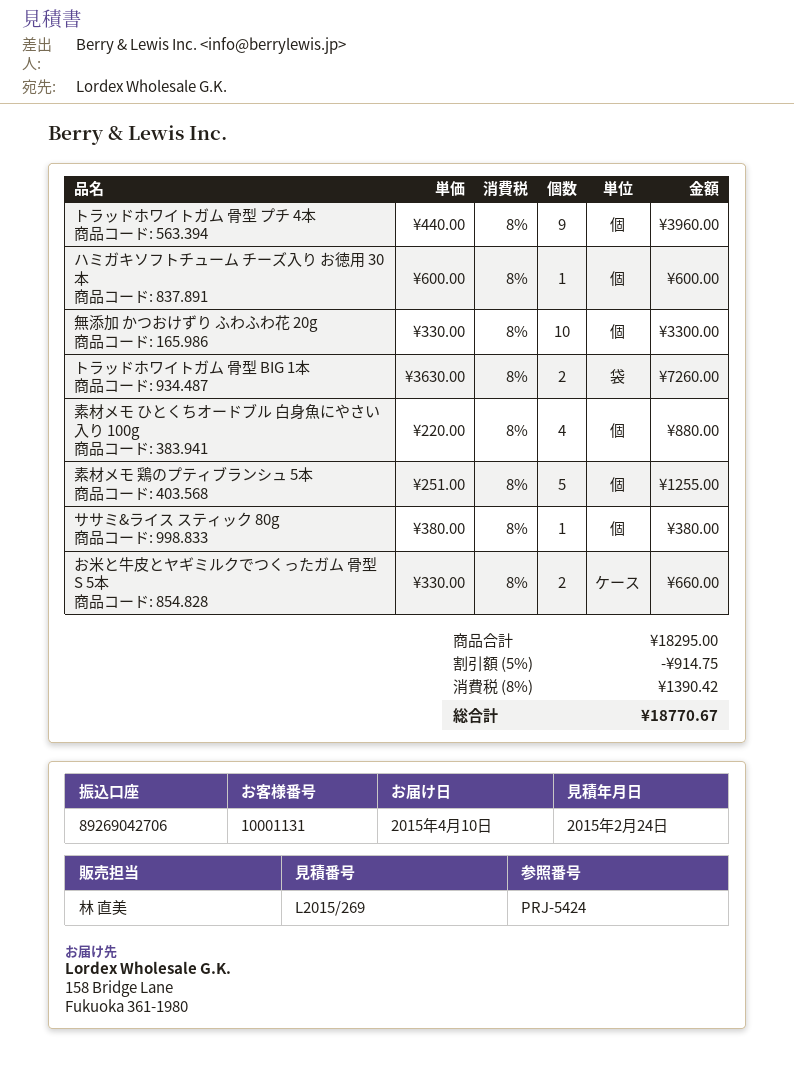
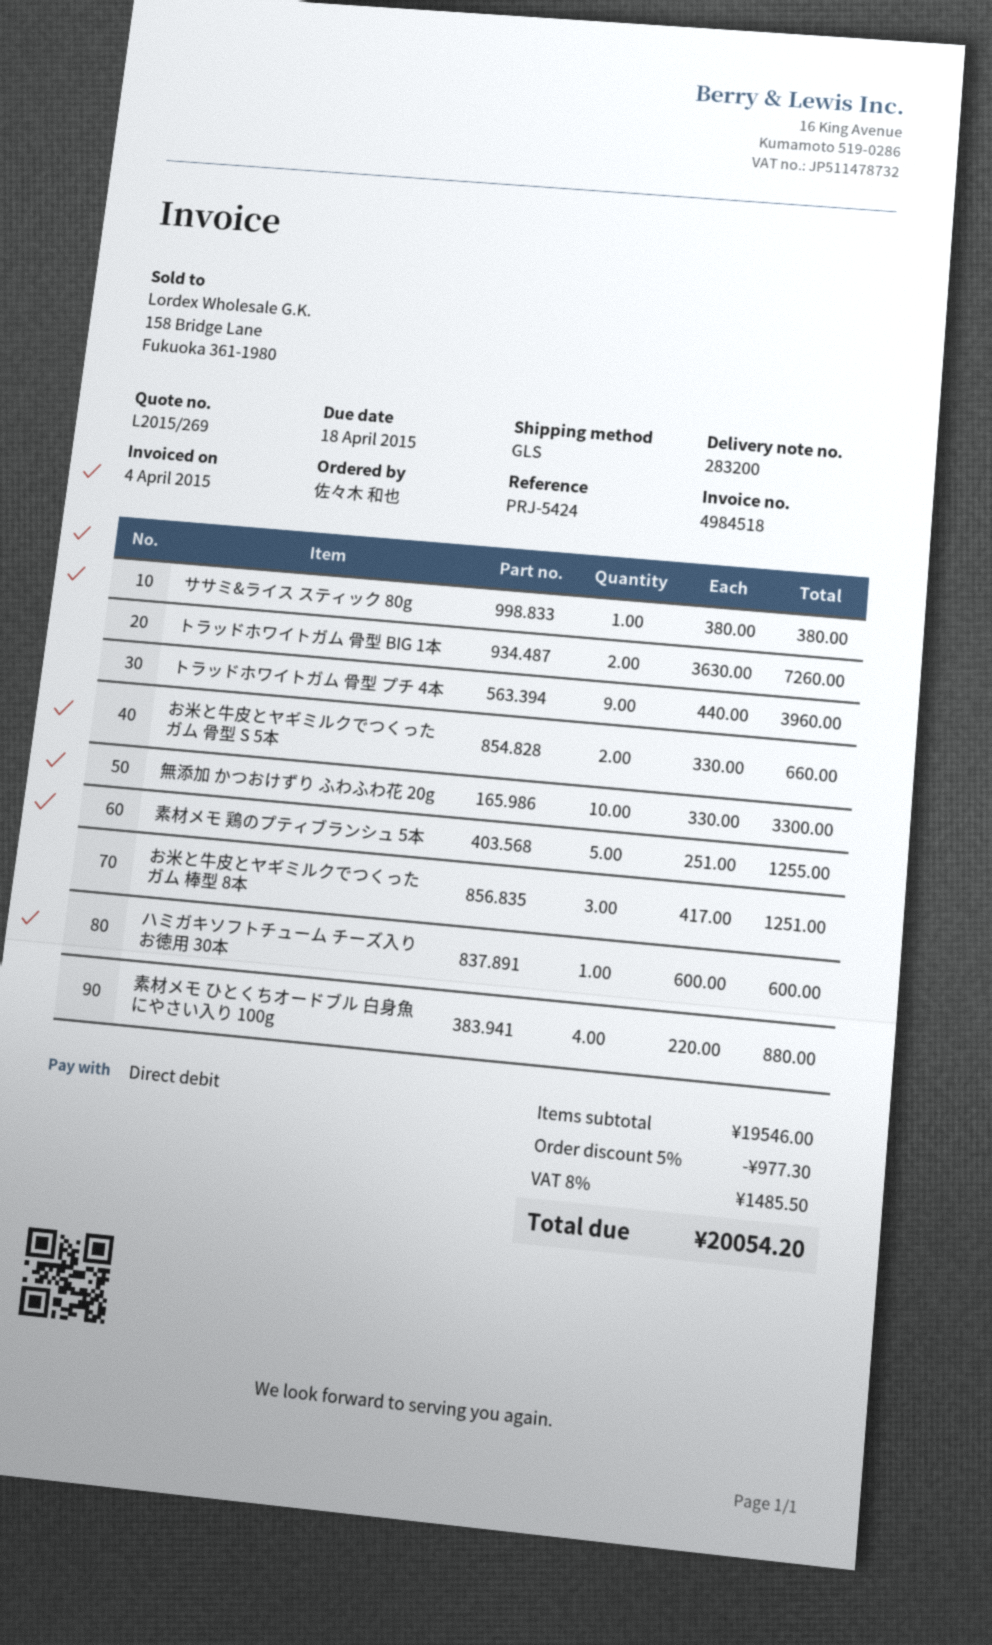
お米と牛皮とヤギミルクでつくったガム 棒型 8本: none -> 3 x 417.00 = 1251.00
subtotal: 18295.00 -> 19546.00
discount: 5% = 914.75 -> 5% = 977.30
tax: 8% = 1390.42 -> 8% = 1485.50
total: 18770.67 -> 20054.20

